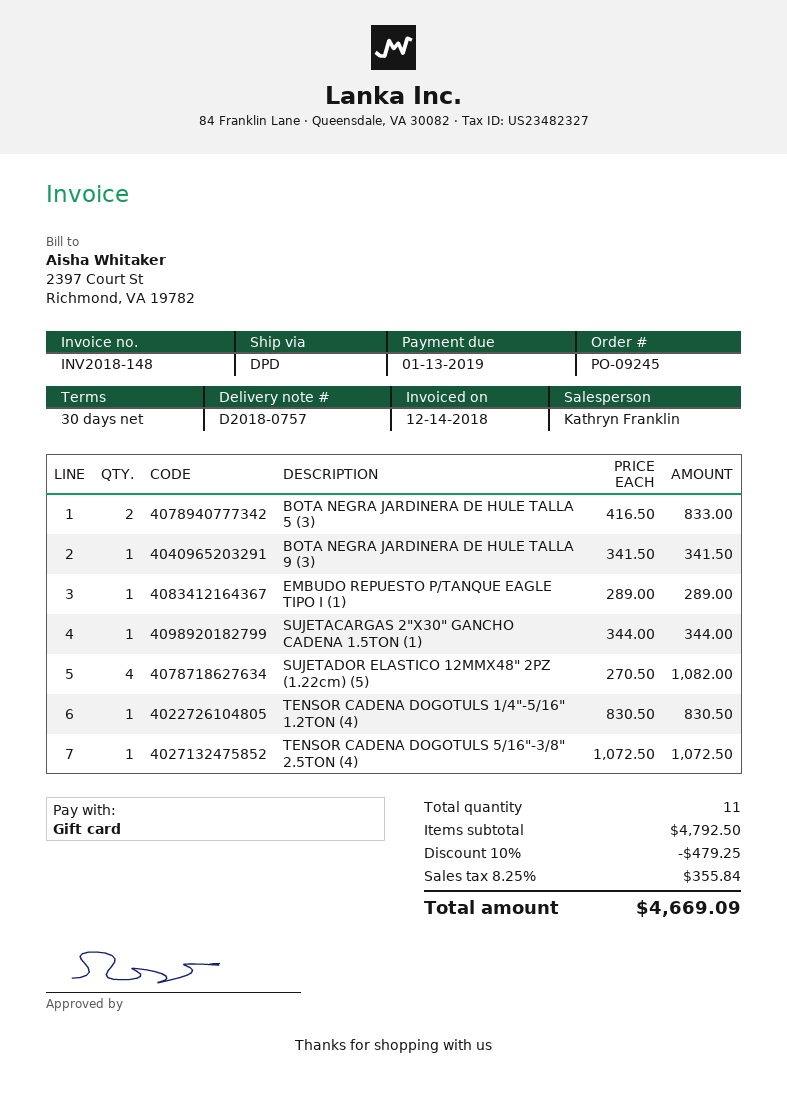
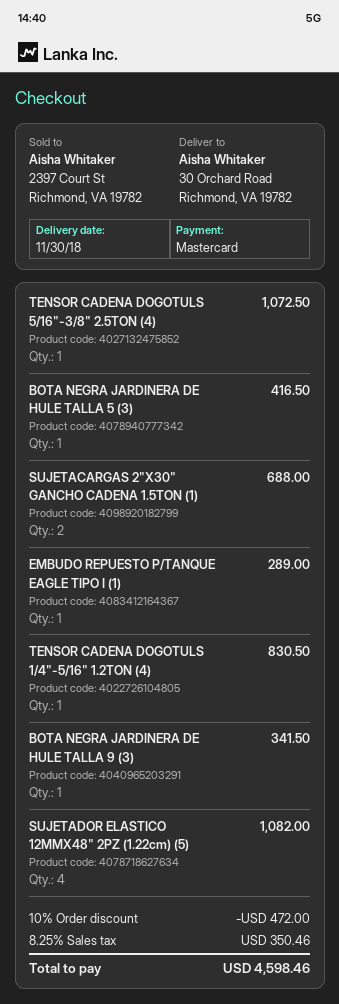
payment method: gift card -> Mastercard
BOTA NEGRA JARDINERA DE HULE TALLA 5 (3): 2 for 833.00 -> 1 for 416.50
SUJETACARGAS 2"X30" GANCHO CADENA 1.5TON (1): 1 for 344.00 -> 2 for 688.00
discount: 10% = 479.25 -> 10% = 472.00
tax: 8.25% = 355.84 -> 8.25% = 350.46
total: 4669.09 -> 4598.46

